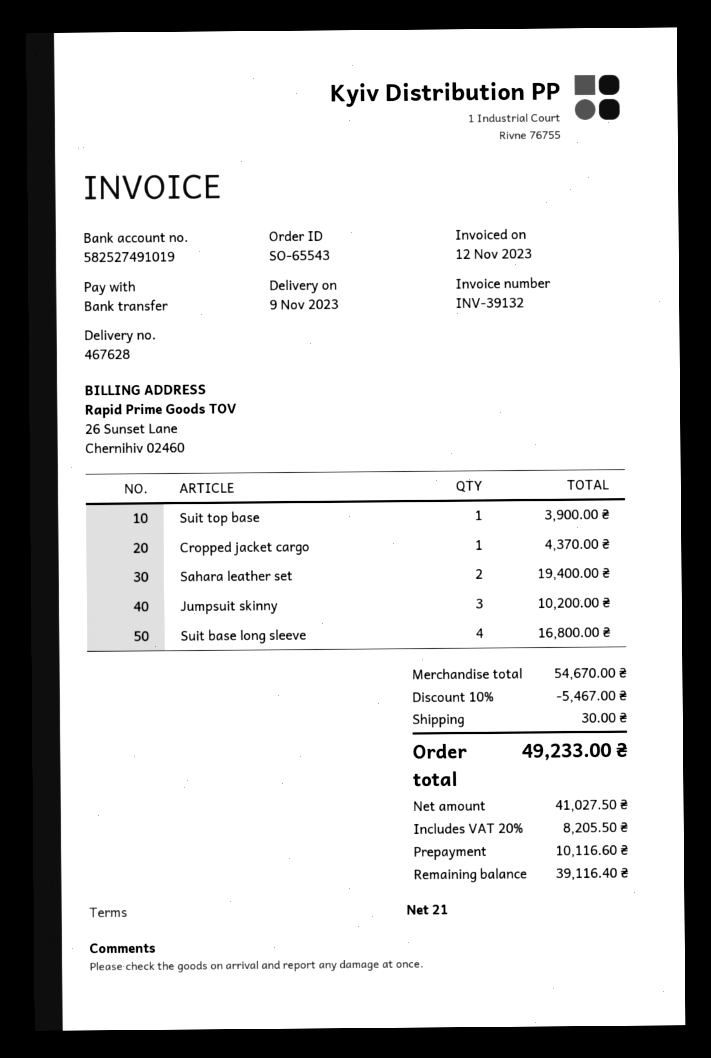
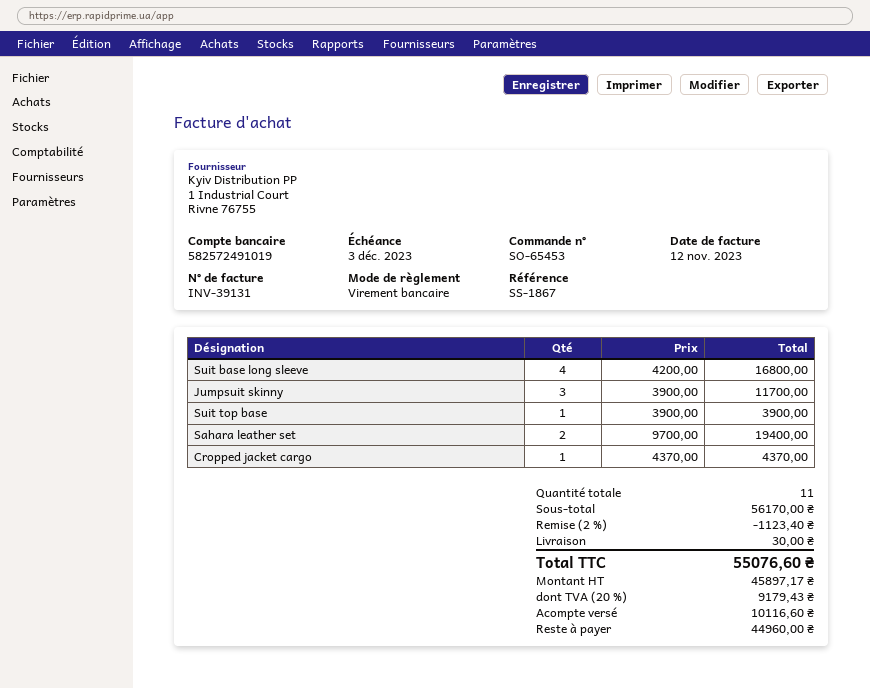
order number: SO-65543 -> SO-65453
invoice number: INV-39132 -> INV-39131
bank account: 582527491019 -> 582572491019
Jumpsuit skinny: 3 for 10200.00 -> 3 for 11700.00
subtotal: 54670.00 -> 56170.00
discount: 10% = 5467.00 -> 2% = 1123.40
net: 41027.50 -> 45897.17
tax: 20% = 8205.50 -> 20% = 9179.43
total: 49233.00 -> 55076.60
balance: 39116.40 -> 44960.00

